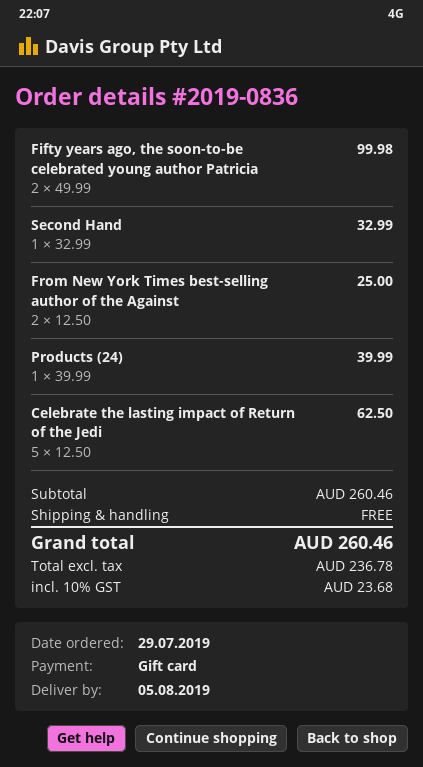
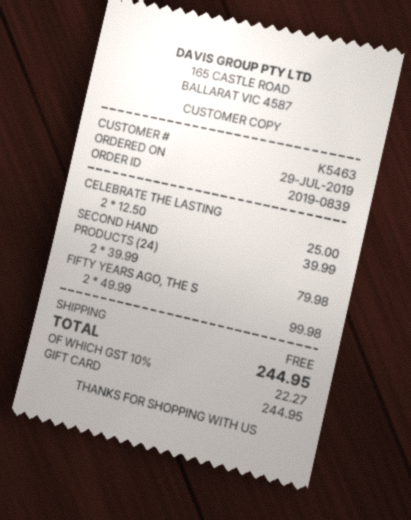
order number: 2019-0836 -> 2019-0839
Second Hand: 1 x 32.99 = 32.99 -> 1 x 39.99 = 39.99
From New York Times best-selling author of the Against: 2 x 12.50 = 25.00 -> none
Products (24): 1 x 39.99 = 39.99 -> 2 x 39.99 = 79.98
Celebrate the lasting impact of Return of the Jedi: 5 x 12.50 = 62.50 -> 2 x 12.50 = 25.00
tax: 10% = 23.68 -> 10% = 22.27
total: 260.46 -> 244.95

